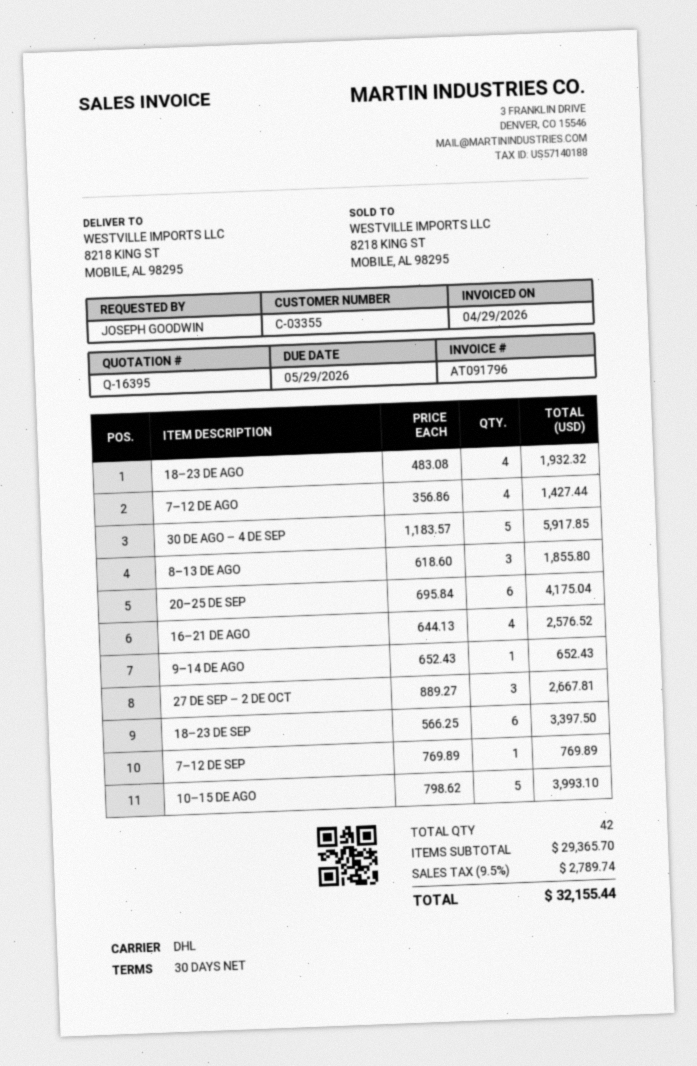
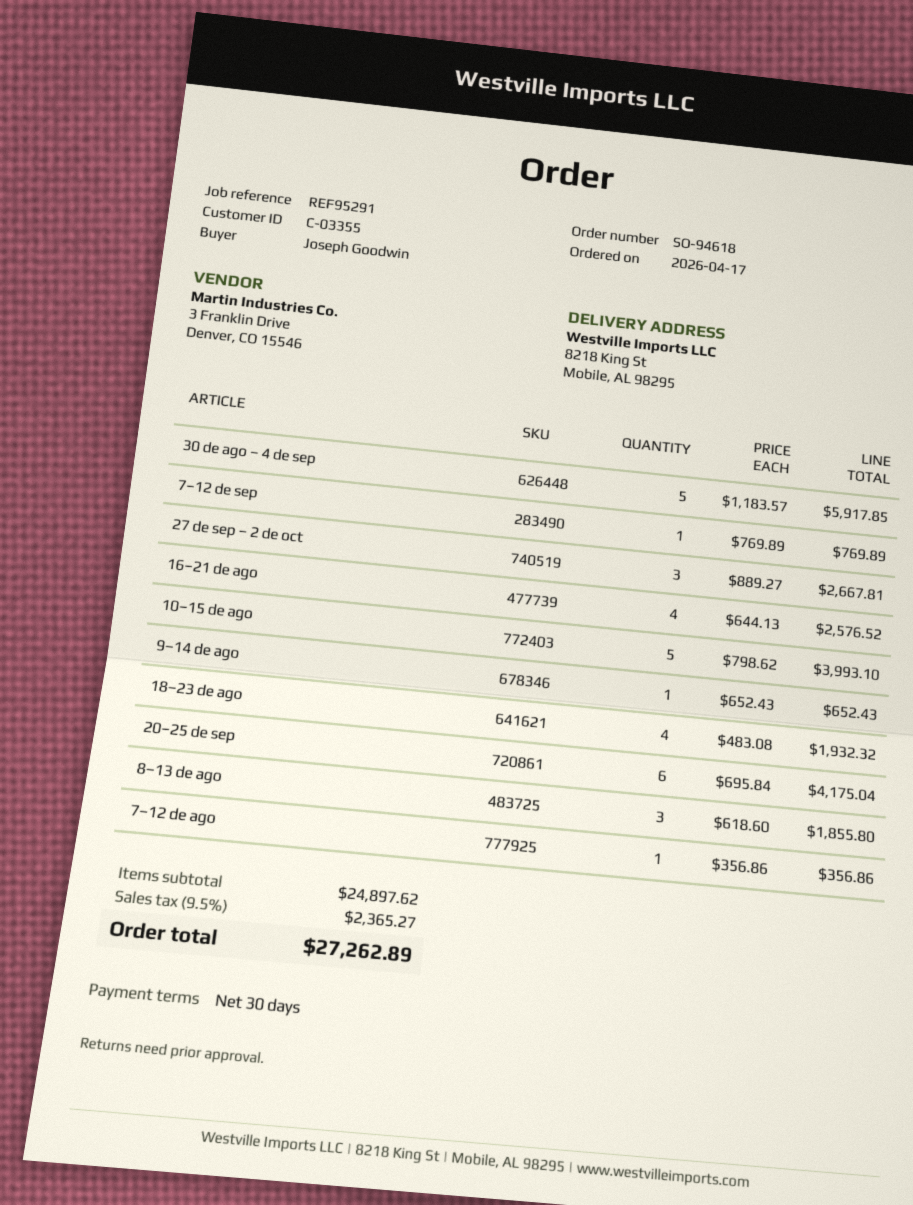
7–12 DE AGO: 4 x 356.86 = 1427.44 -> 1 x 356.86 = 356.86
18–23 DE SEP: 6 x 566.25 = 3397.50 -> none
subtotal: 29365.70 -> 24897.62
tax: 9.5% = 2789.74 -> 9.5% = 2365.27
total: 32155.44 -> 27262.89

